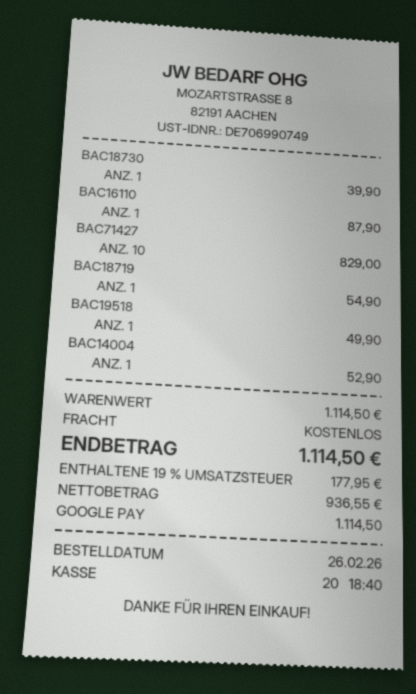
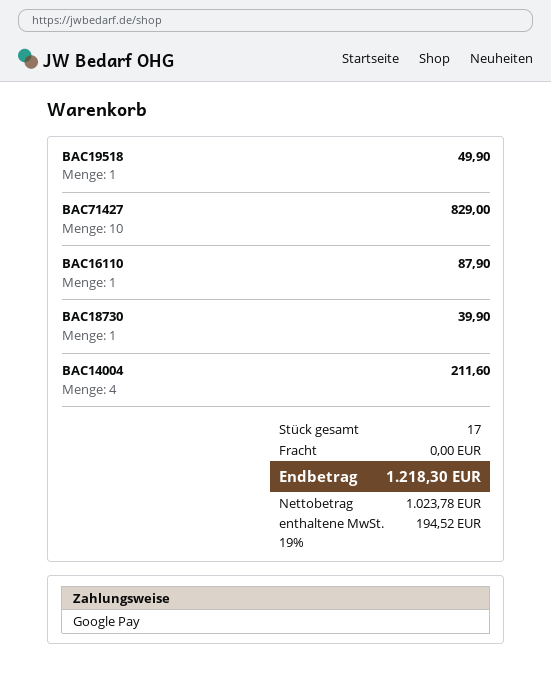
BAC18719: 1 for 54.90 -> none
BAC14004: 1 for 52.90 -> 4 for 211.60
net: 936.55 -> 1023.78
tax: 19% = 177.95 -> 19% = 194.52
total: 1114.50 -> 1218.30

